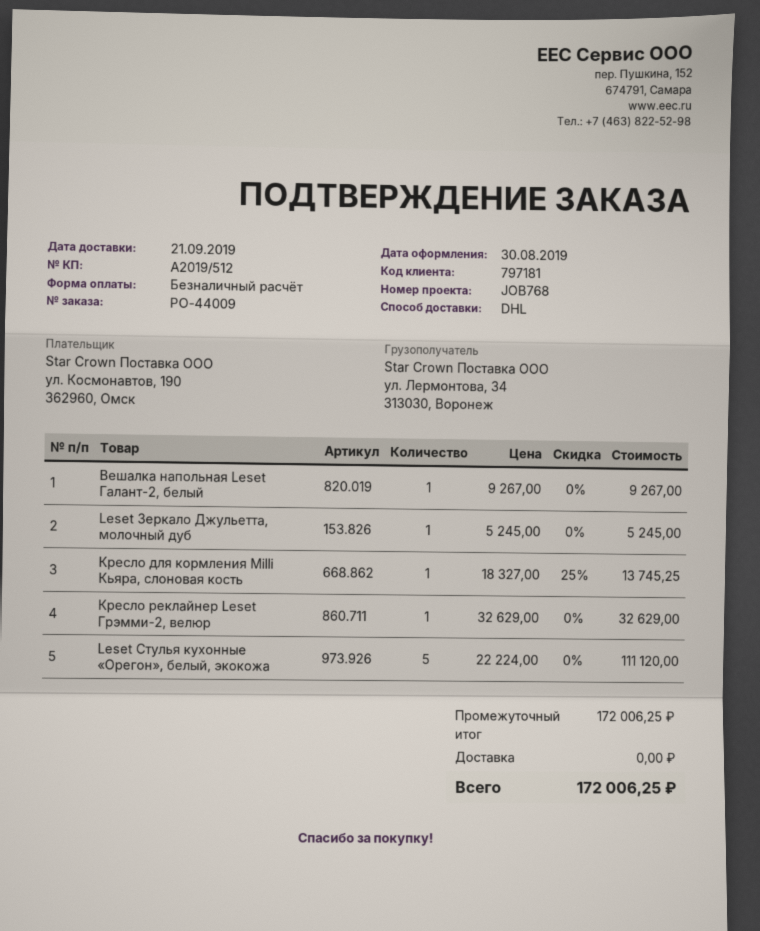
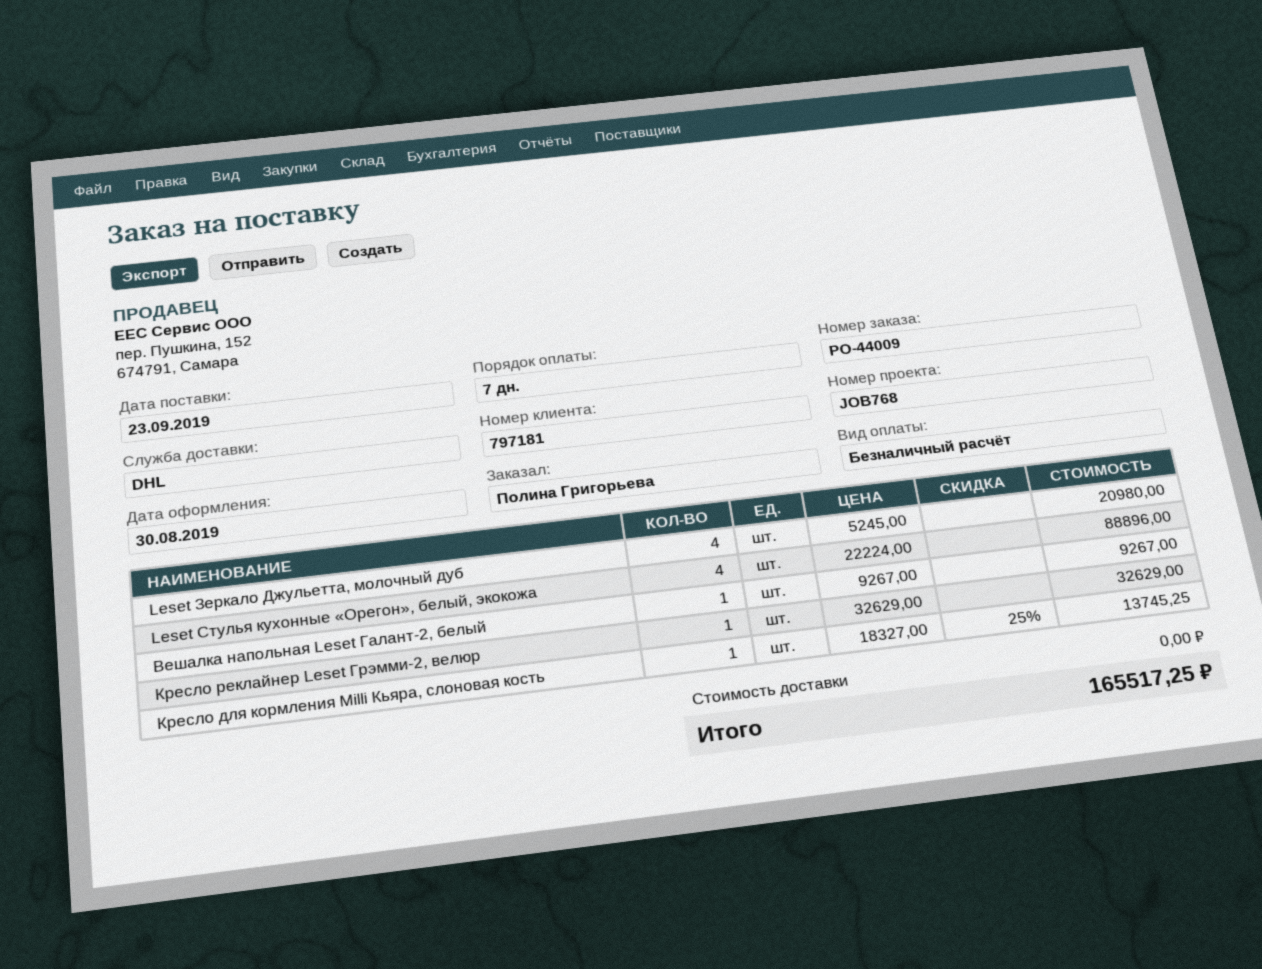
delivery date: 2019-09-21 -> 2019-09-23
Leset Зеркало Джульетта, молочный дуб: 1 x 5245.00 = 5245.00 -> 4 x 5245.00 = 20980.00
Leset Стулья кухонные «Орегон», белый, экокожа: 5 x 22224.00 = 111120.00 -> 4 x 22224.00 = 88896.00
total: 172006.25 -> 165517.25

